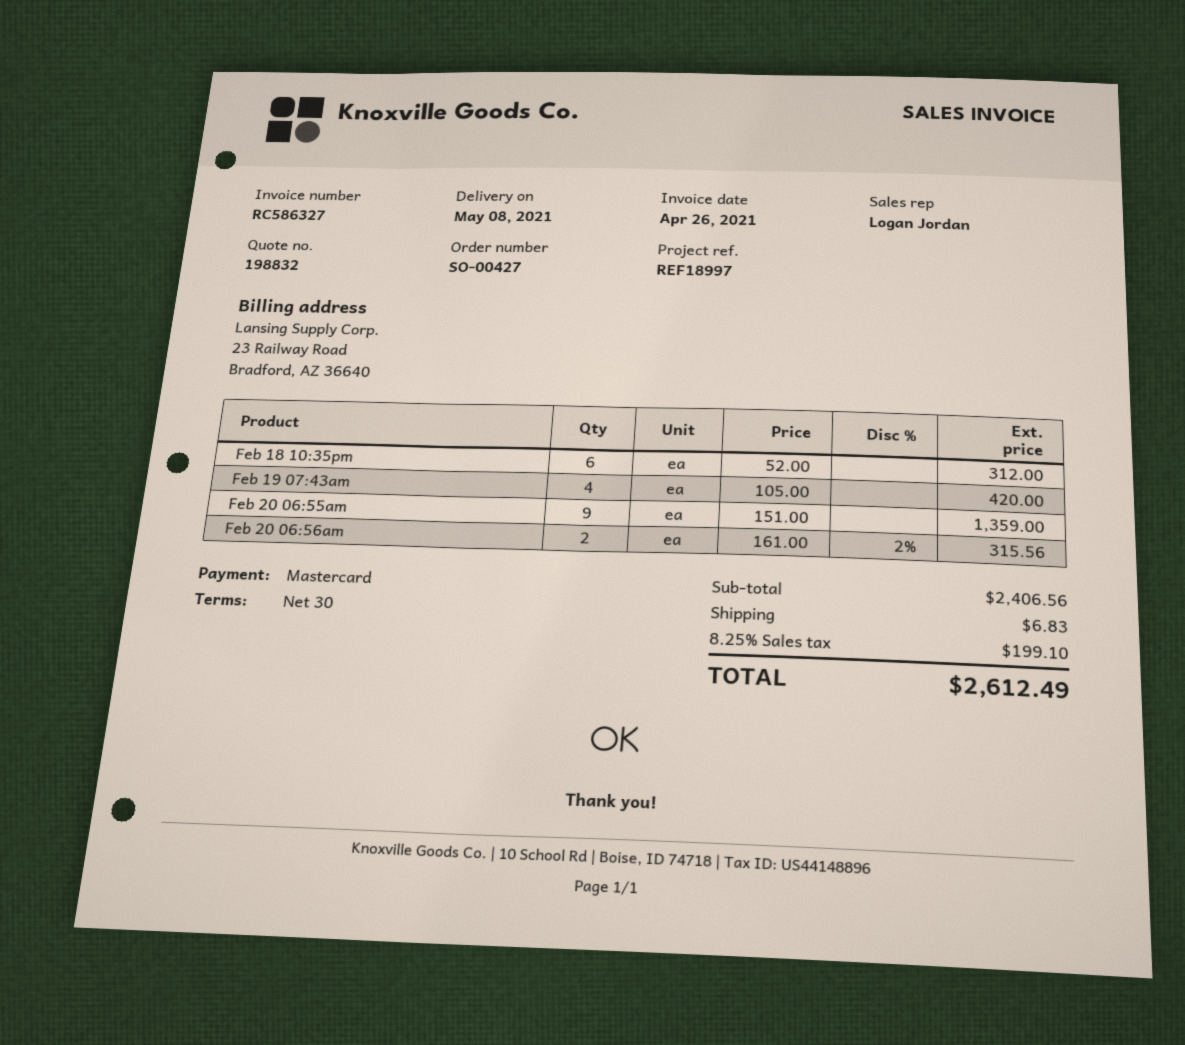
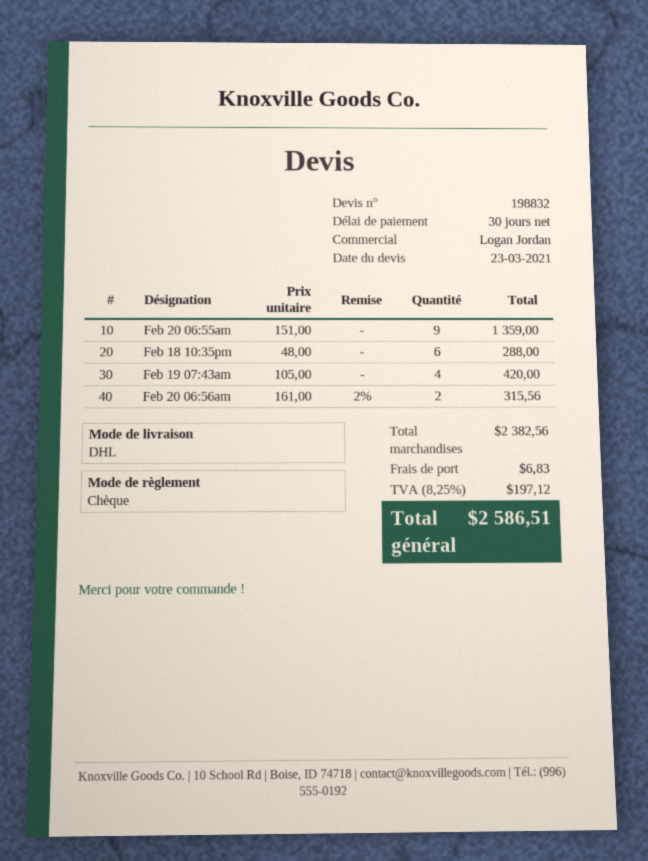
payment method: Mastercard -> cheque
Feb 18 10:35pm: 6 x 52.00 = 312.00 -> 6 x 48.00 = 288.00
subtotal: 2406.56 -> 2382.56
tax: 8.25% = 199.10 -> 8.25% = 197.12
total: 2612.49 -> 2586.51

